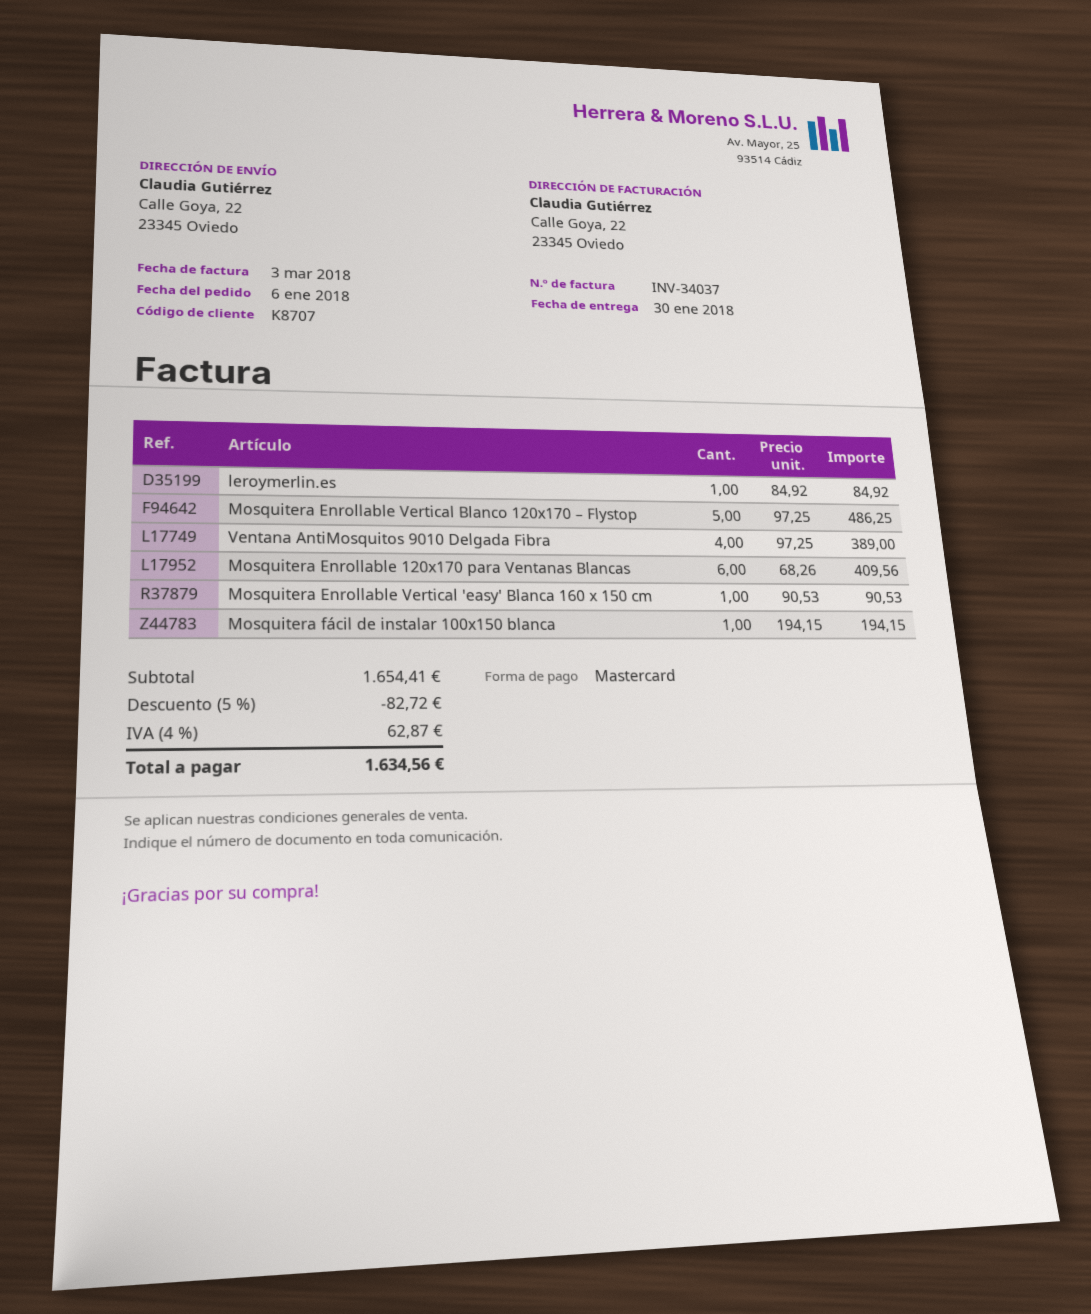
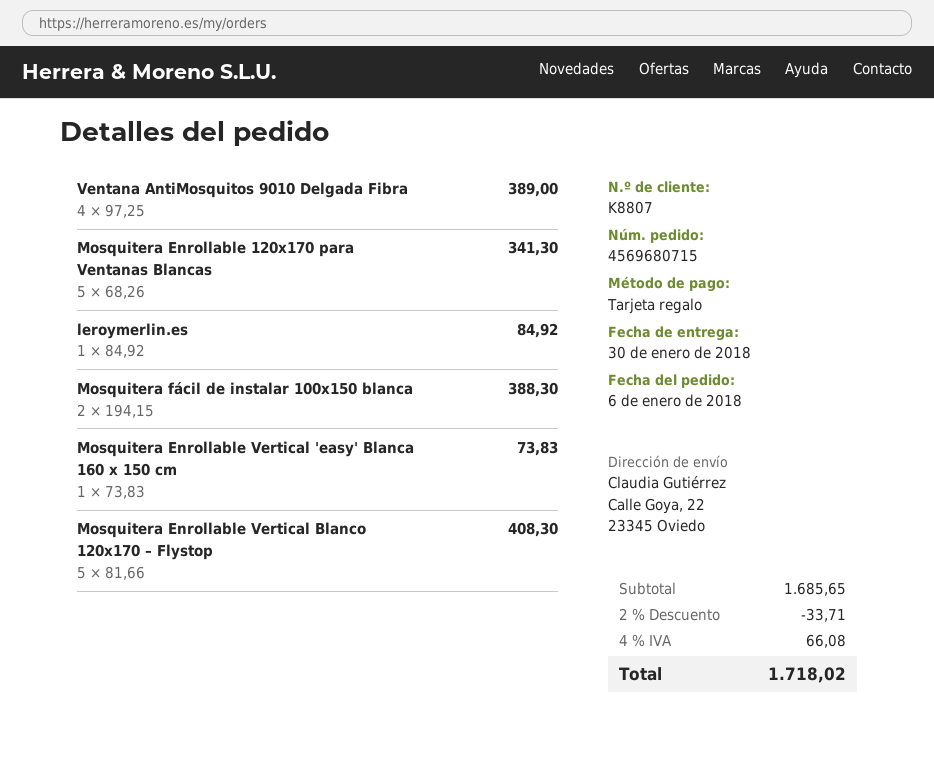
customer number: K8707 -> K8807
payment method: Mastercard -> gift card
Mosquitera Enrollable Vertical Blanco 120x170 – Flystop: 5 x 97.25 = 486.25 -> 5 x 81.66 = 408.30
Mosquitera Enrollable 120x170 para Ventanas Blancas: 6 x 68.26 = 409.56 -> 5 x 68.26 = 341.30
Mosquitera Enrollable Vertical 'easy' Blanca 160 x 150 cm: 1 x 90.53 = 90.53 -> 1 x 73.83 = 73.83
Mosquitera fácil de instalar 100x150 blanca: 1 x 194.15 = 194.15 -> 2 x 194.15 = 388.30
subtotal: 1654.41 -> 1685.65
discount: 5% = 82.72 -> 2% = 33.71
tax: 4% = 62.87 -> 4% = 66.08
total: 1634.56 -> 1718.02

